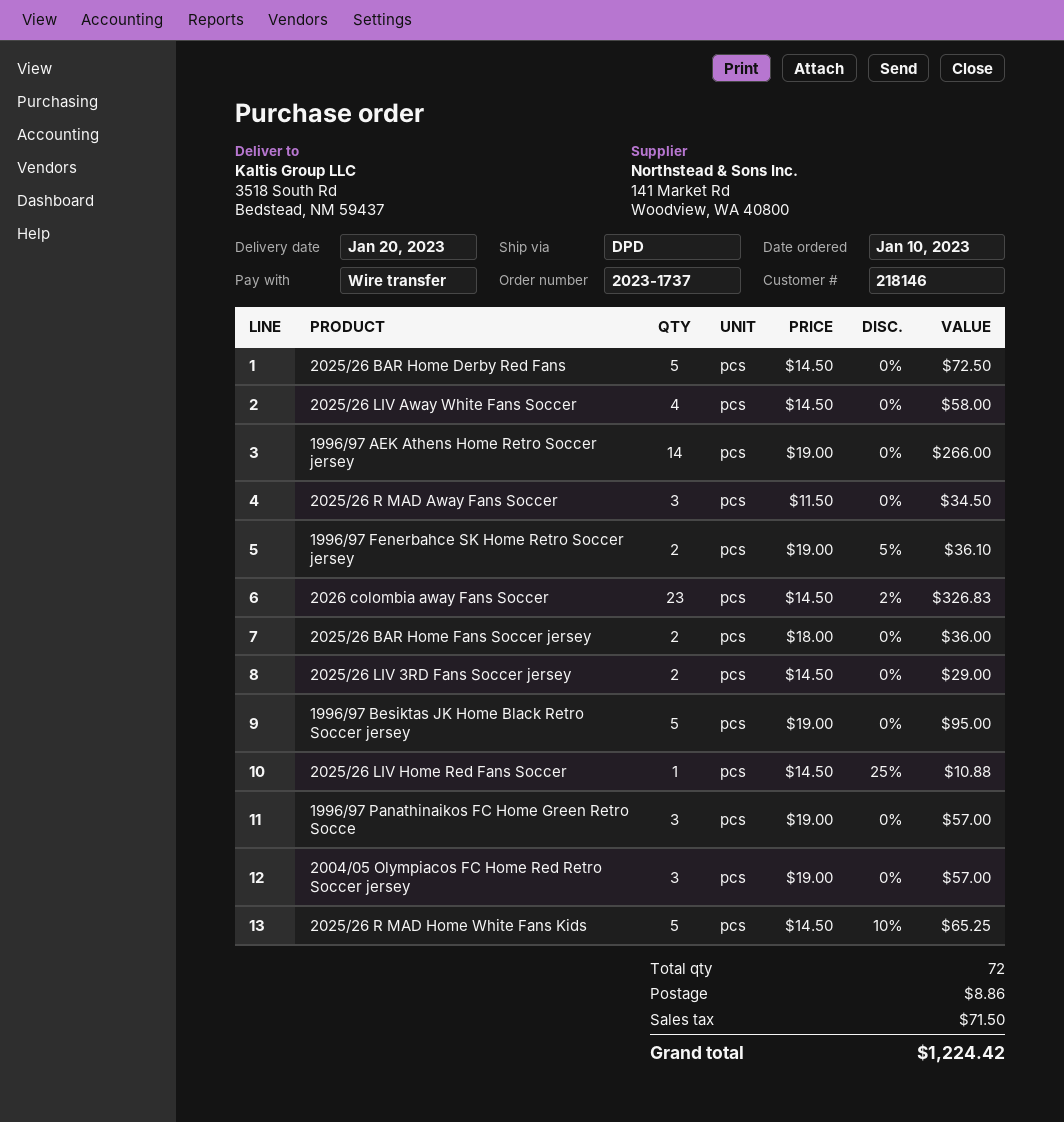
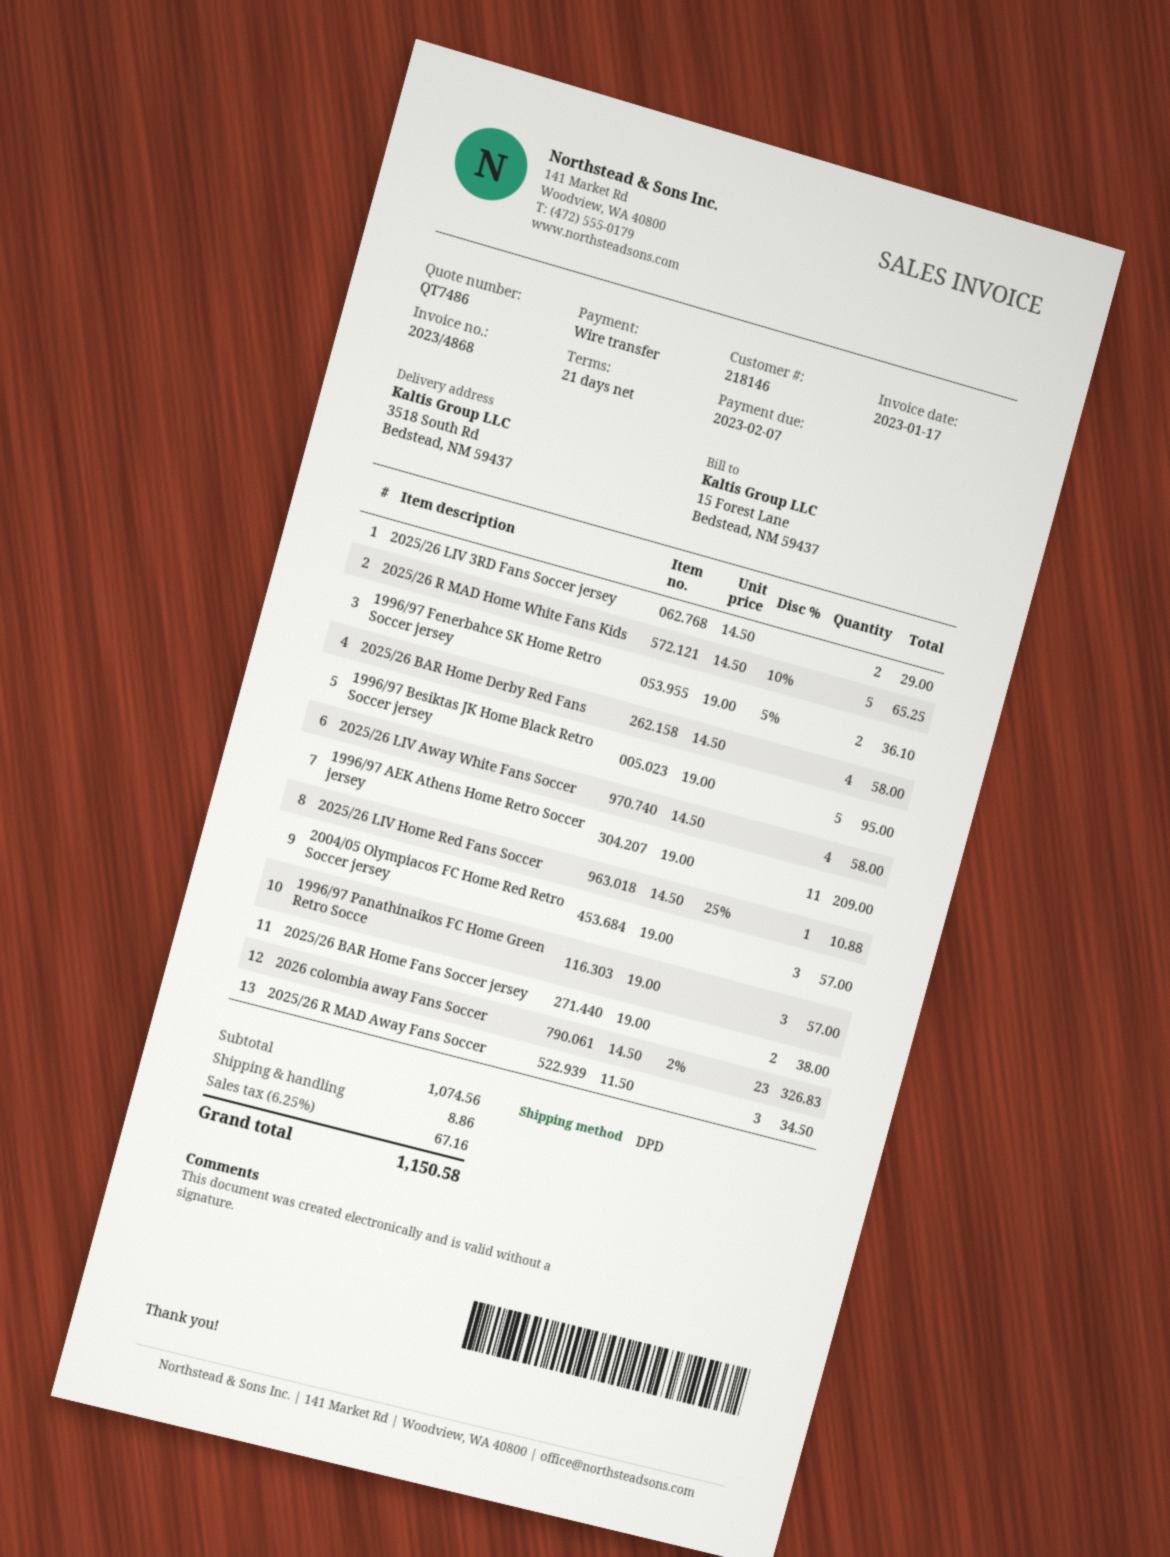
2025/26 BAR Home Derby Red Fans: 5 x 14.50 = 72.50 -> 4 x 14.50 = 58.00
1996/97 AEK Athens Home Retro Soccer jersey: 14 x 19.00 = 266.00 -> 11 x 19.00 = 209.00
2025/26 BAR Home Fans Soccer jersey: 2 x 18.00 = 36.00 -> 2 x 19.00 = 38.00
tax: 71.50 -> 67.16
total: 1224.42 -> 1150.58

